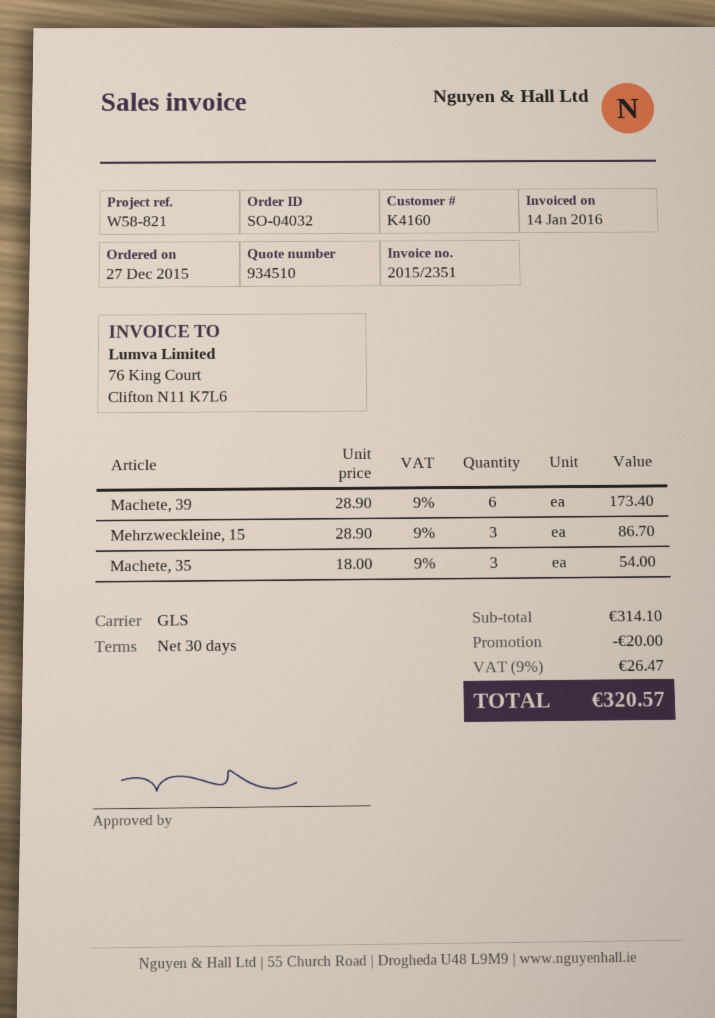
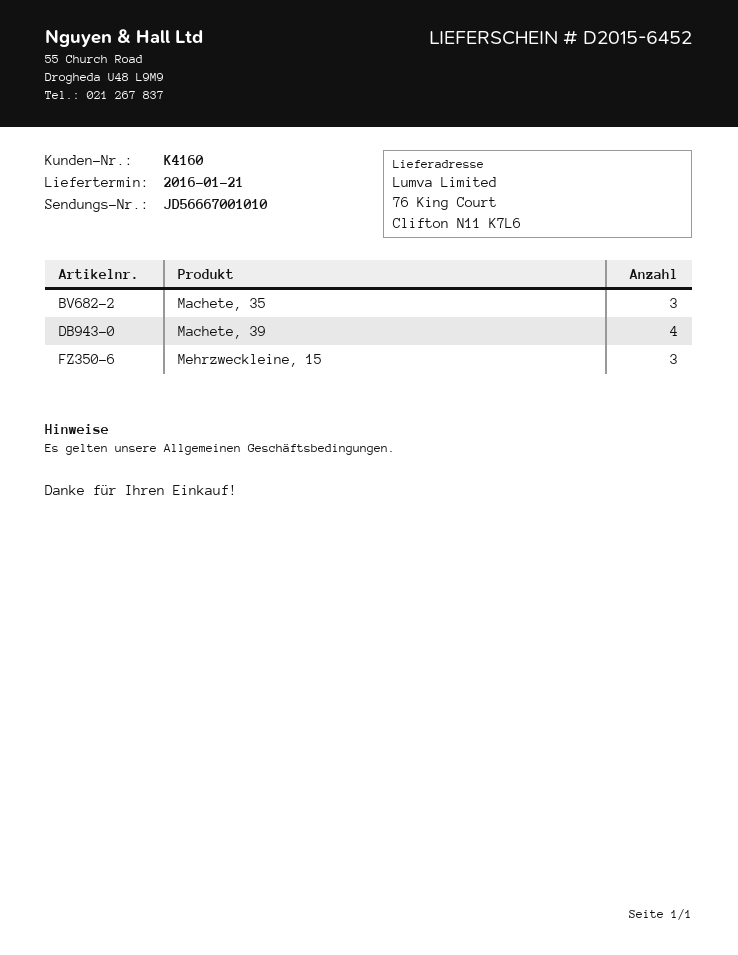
Machete, 39: 6 -> 4

